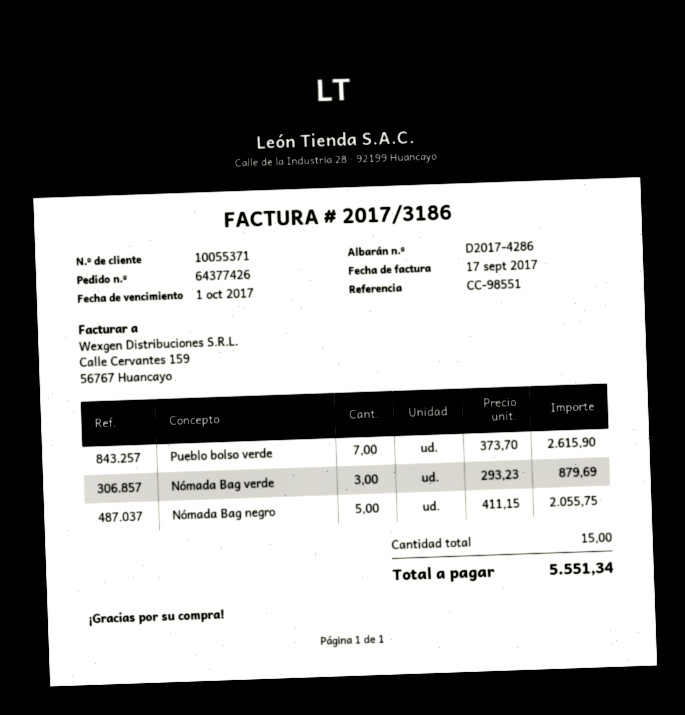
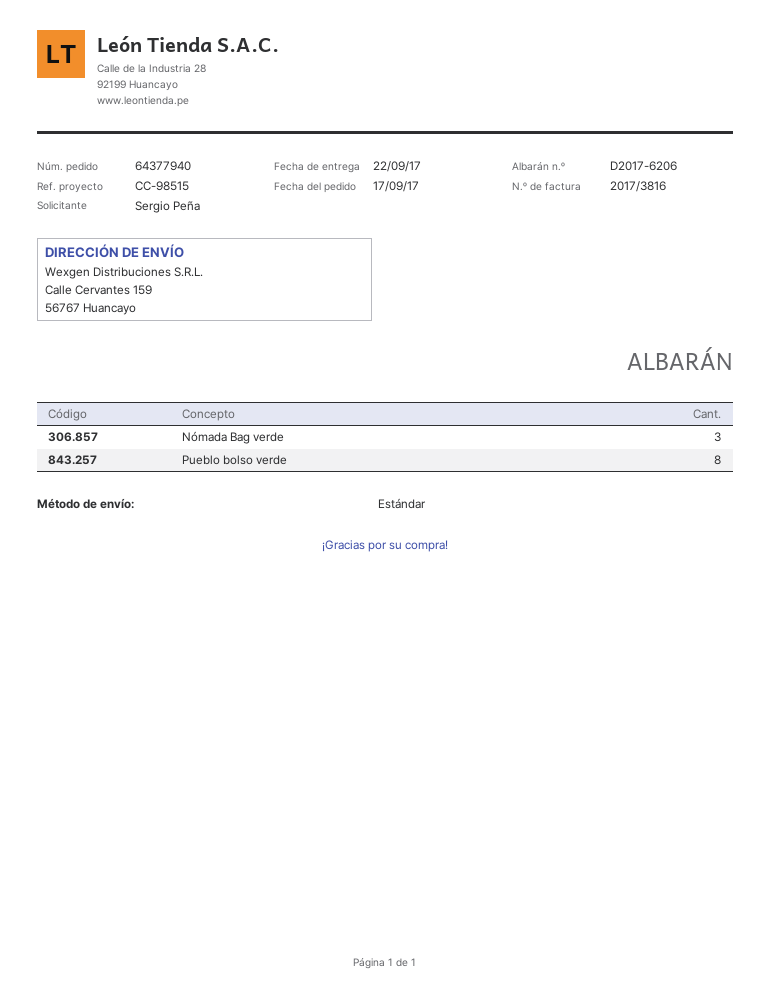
order number: 64377426 -> 64377940
delivery note number: D2017-4286 -> D2017-6206
invoice number: 2017/3186 -> 2017/3816
reference: CC-98551 -> CC-98515
Pueblo bolso verde: 7 -> 8
Nómada Bag negro: 5 -> none

